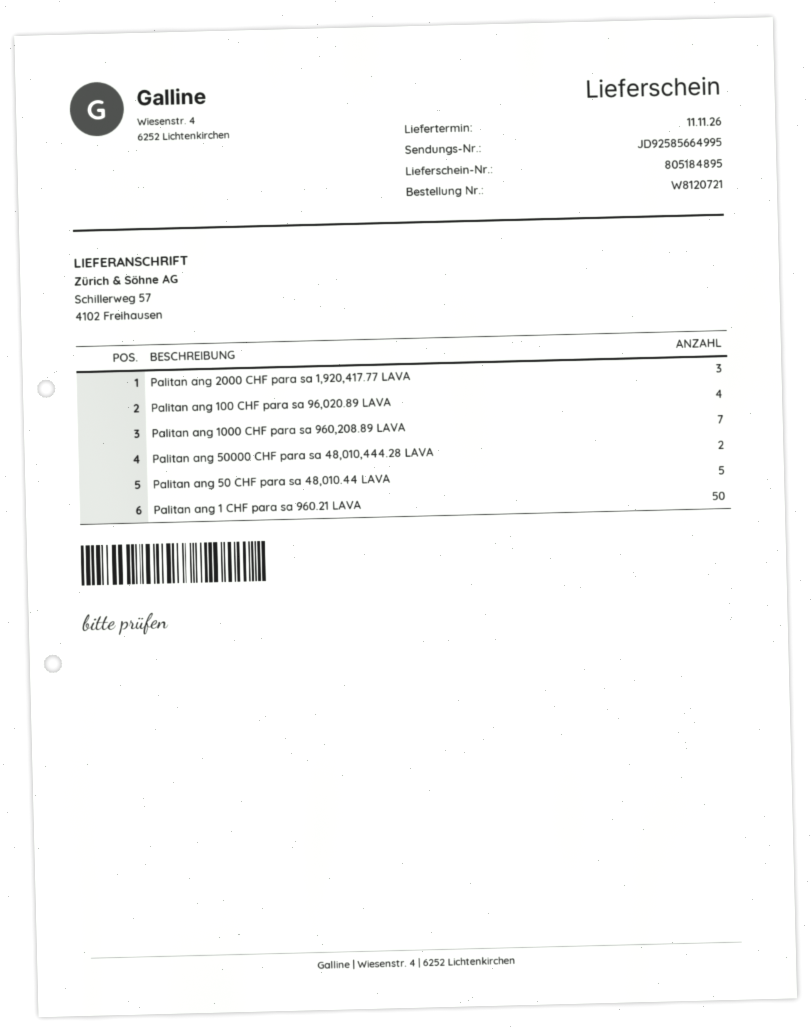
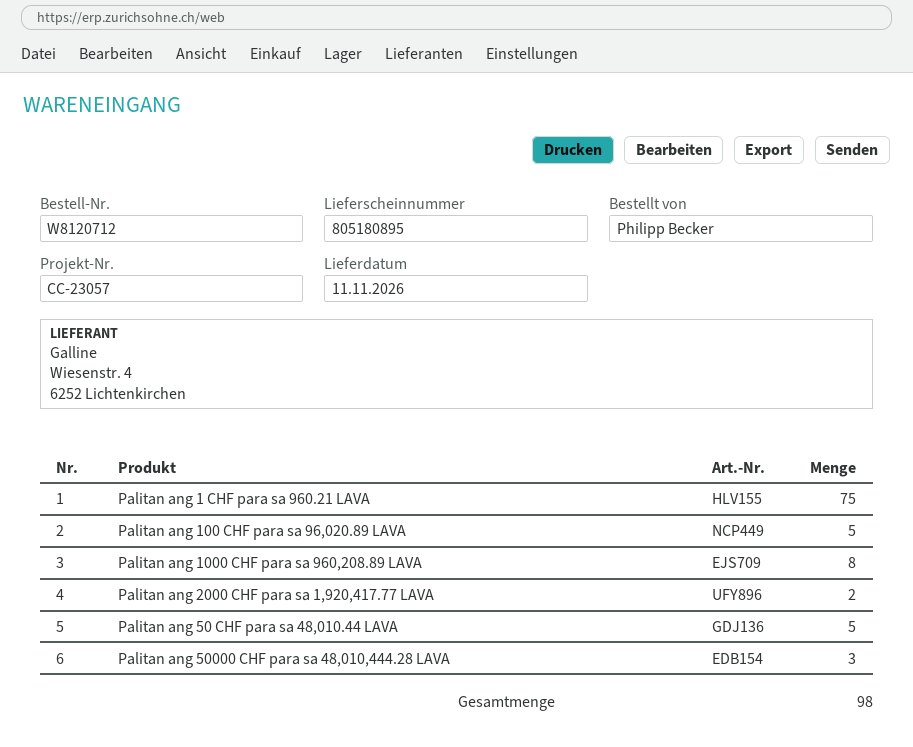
order number: W8120721 -> W8120712
delivery note number: 805184895 -> 805180895
Palitan ang 2000 CHF para sa 1,920,417.77 LAVA: 3 -> 2
Palitan ang 100 CHF para sa 96,020.89 LAVA: 4 -> 5
Palitan ang 1000 CHF para sa 960,208.89 LAVA: 7 -> 8
Palitan ang 50000 CHF para sa 48,010,444.28 LAVA: 2 -> 3
Palitan ang 1 CHF para sa 960.21 LAVA: 50 -> 75

